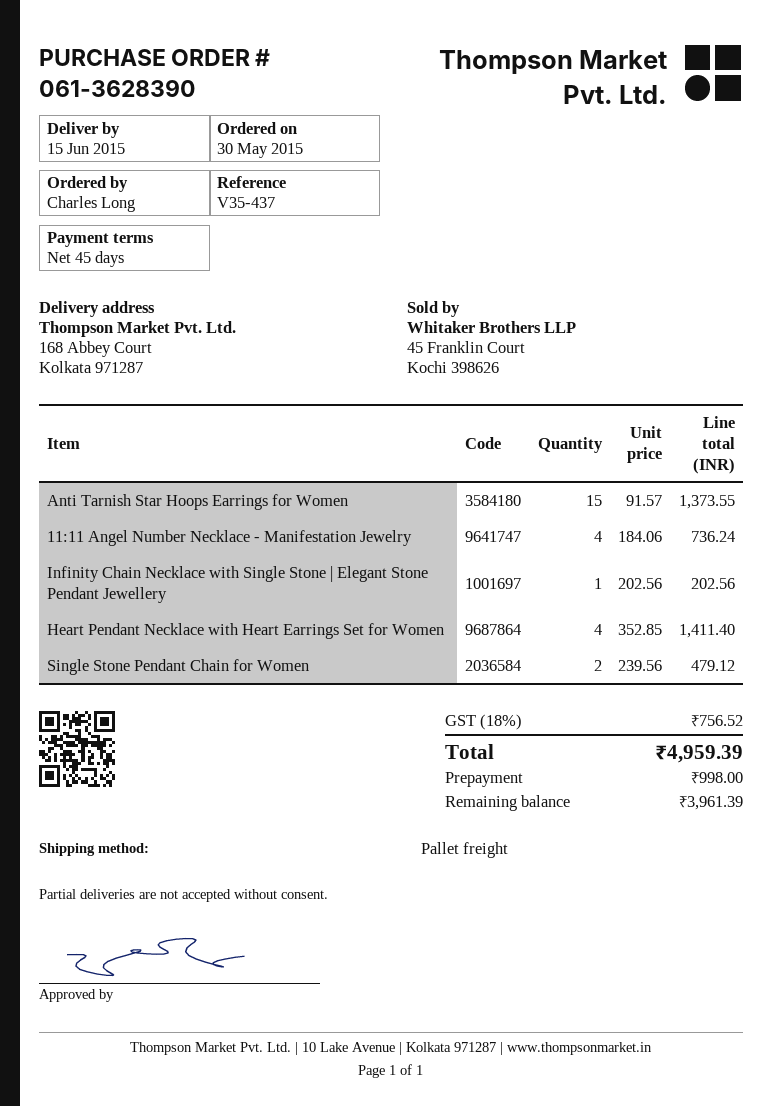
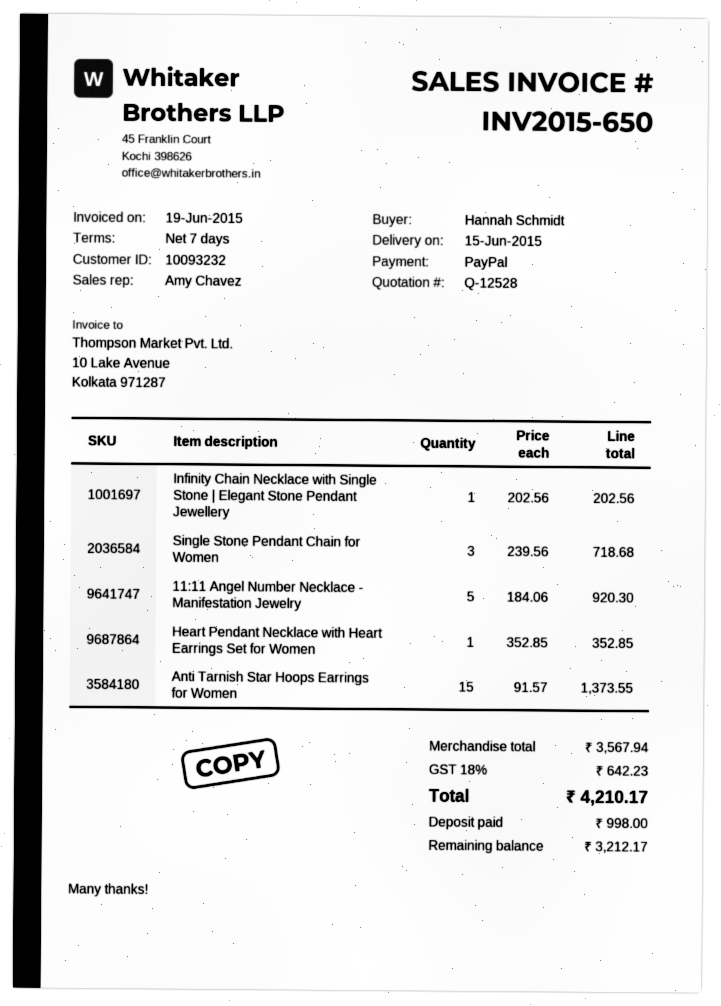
payment terms: 45 days -> 7 days
ordered by: Charles Long -> Hannah Schmidt
11:11 Angel Number Necklace - Manifestation Jewelry: 4 x 184.06 = 736.24 -> 5 x 184.06 = 920.30
Heart Pendant Necklace with Heart Earrings Set for Women: 4 x 352.85 = 1411.40 -> 1 x 352.85 = 352.85
Single Stone Pendant Chain for Women: 2 x 239.56 = 479.12 -> 3 x 239.56 = 718.68
tax: 18% = 756.52 -> 18% = 642.23
total: 4959.39 -> 4210.17
balance: 3961.39 -> 3212.17

